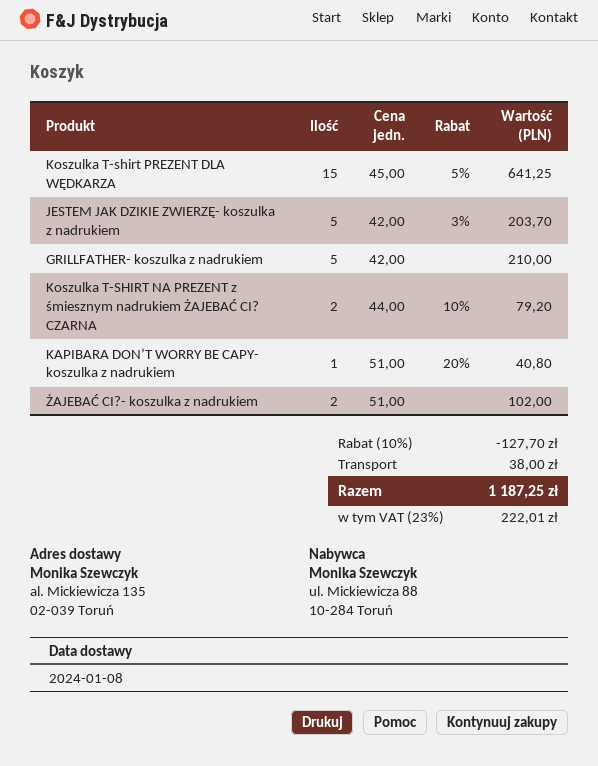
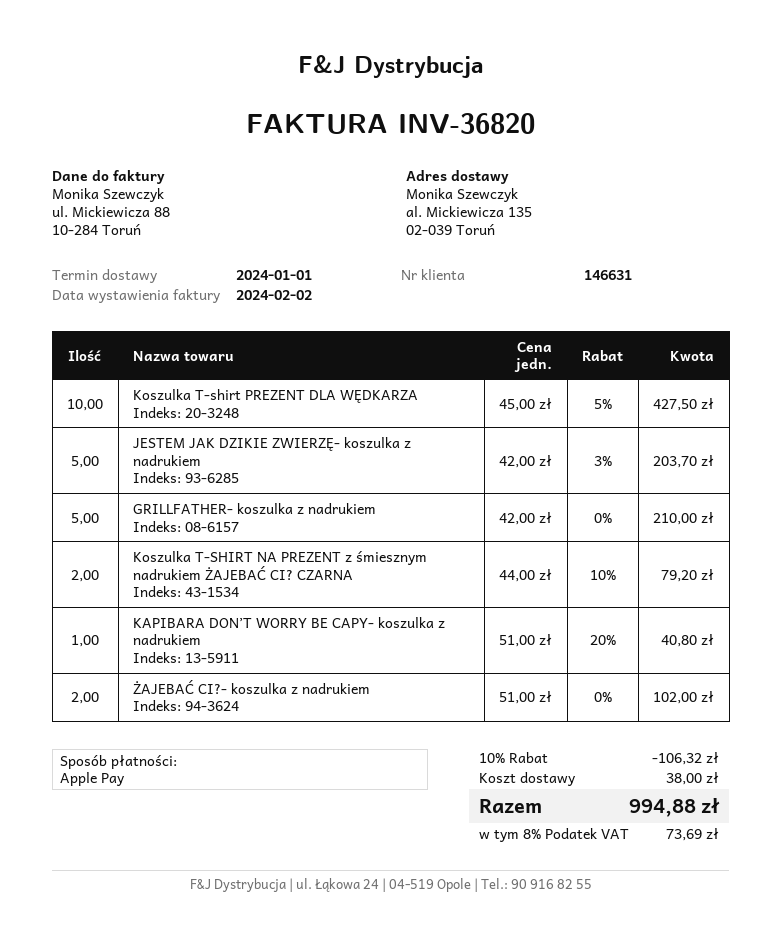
delivery date: 2024-01-08 -> 2024-01-01
Koszulka T-shirt PREZENT DLA WĘDKARZA: 15 x 45.00 - 5% = 641.25 -> 10 x 45.00 - 5% = 427.50
discount: 10% = 127.70 -> 10% = 106.32
tax: 23% = 222.01 -> 8% = 73.69
total: 1187.25 -> 994.88

